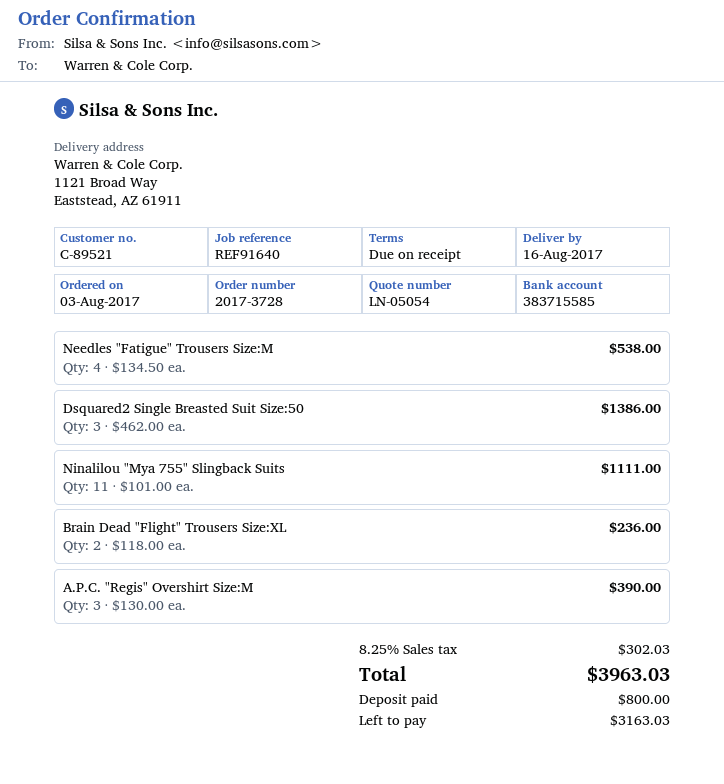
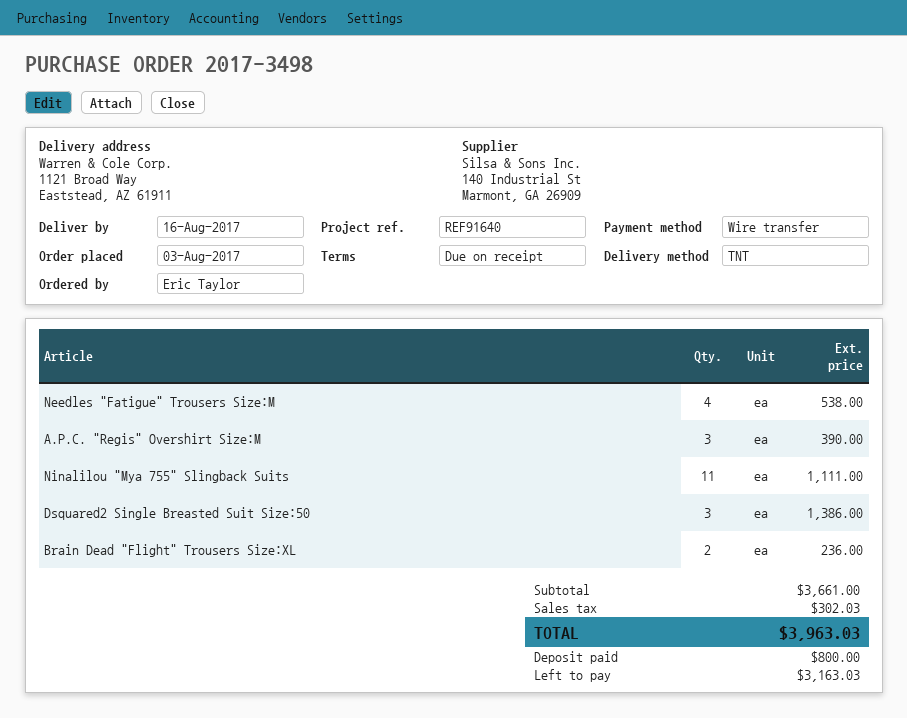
order number: 2017-3728 -> 2017-3498

